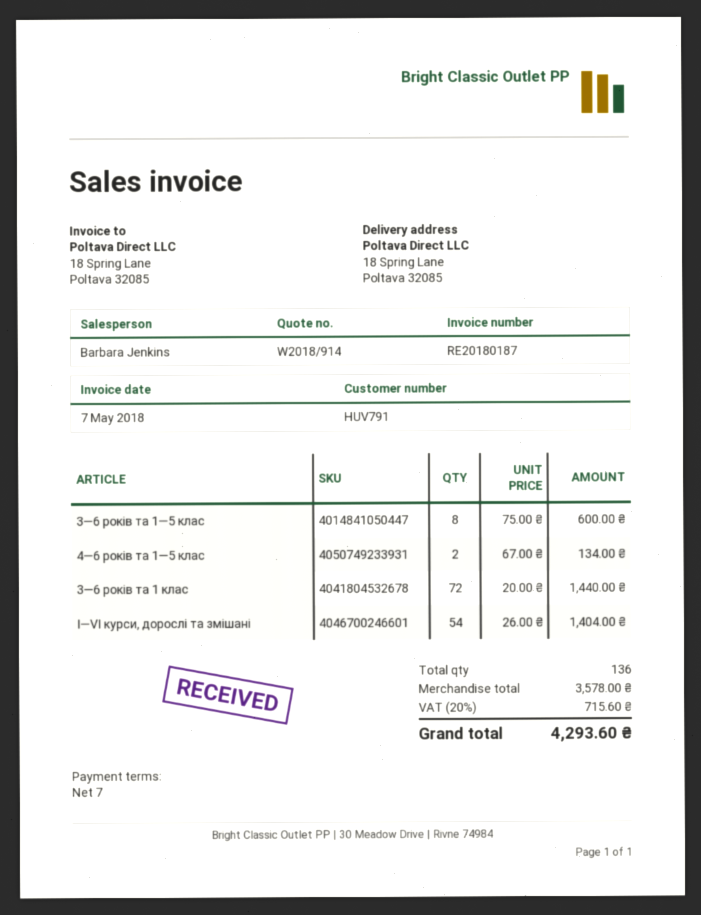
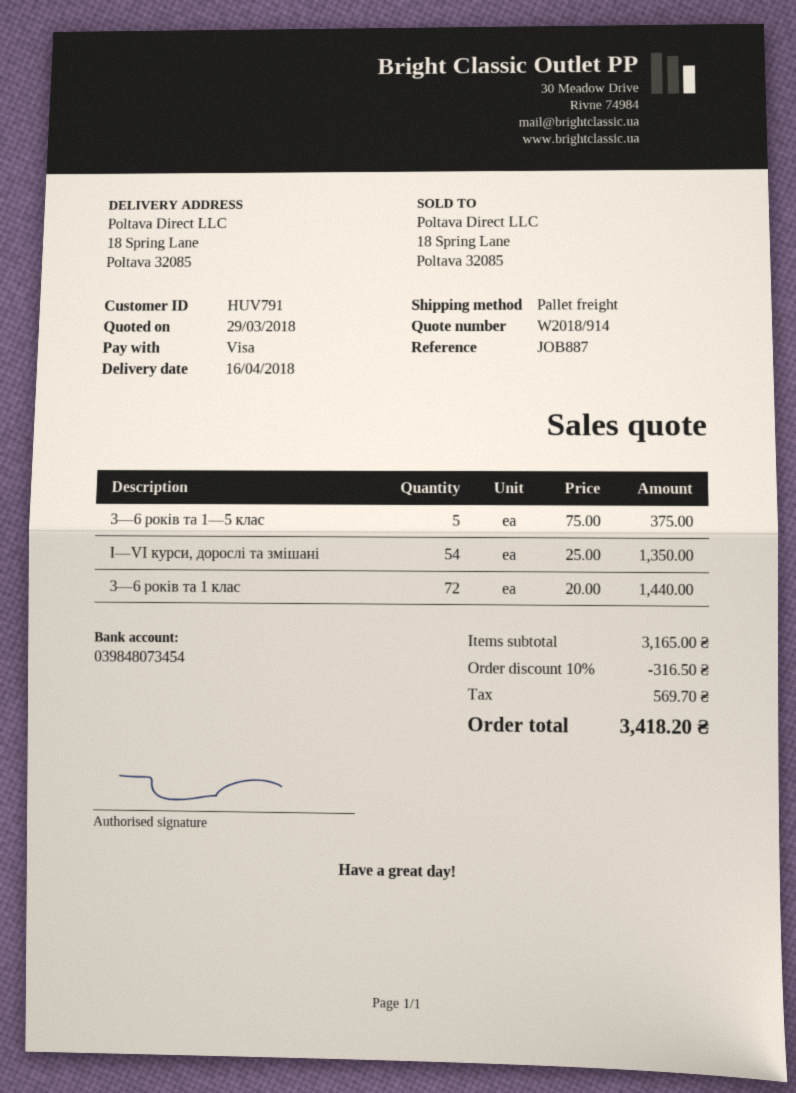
3—6 років та 1—5 клас: 8 x 75.00 = 600.00 -> 5 x 75.00 = 375.00
4—6 років та 1—5 клас: 2 x 67.00 = 134.00 -> none
I—VI курси, дорослі та змішані: 54 x 26.00 = 1404.00 -> 54 x 25.00 = 1350.00
subtotal: 3578.00 -> 3165.00
discount: none -> 10% = 316.50
tax: 715.60 -> 569.70
total: 4293.60 -> 3418.20

